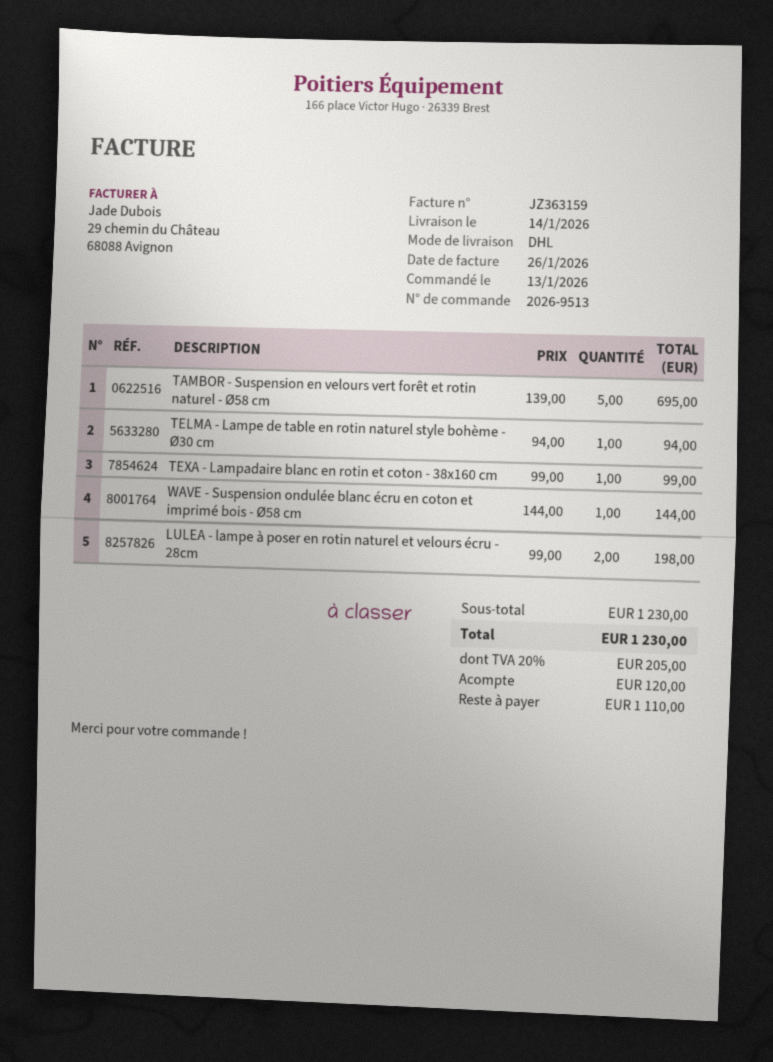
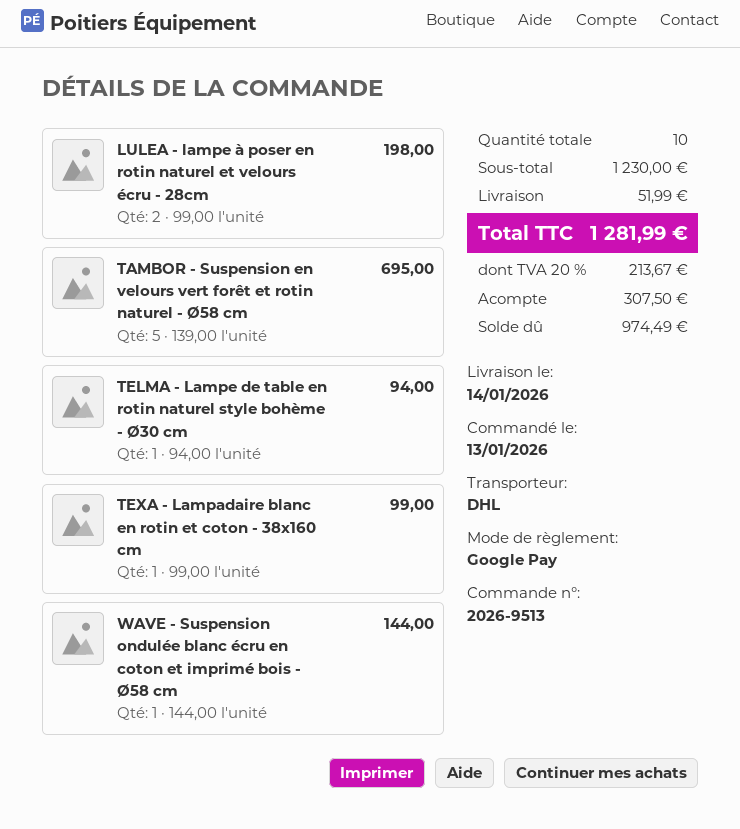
shipping: none -> 51.99
tax: 20% = 205.00 -> 20% = 213.67
total: 1230.00 -> 1281.99
deposit: 120.00 -> 307.50
balance: 1110.00 -> 974.49

